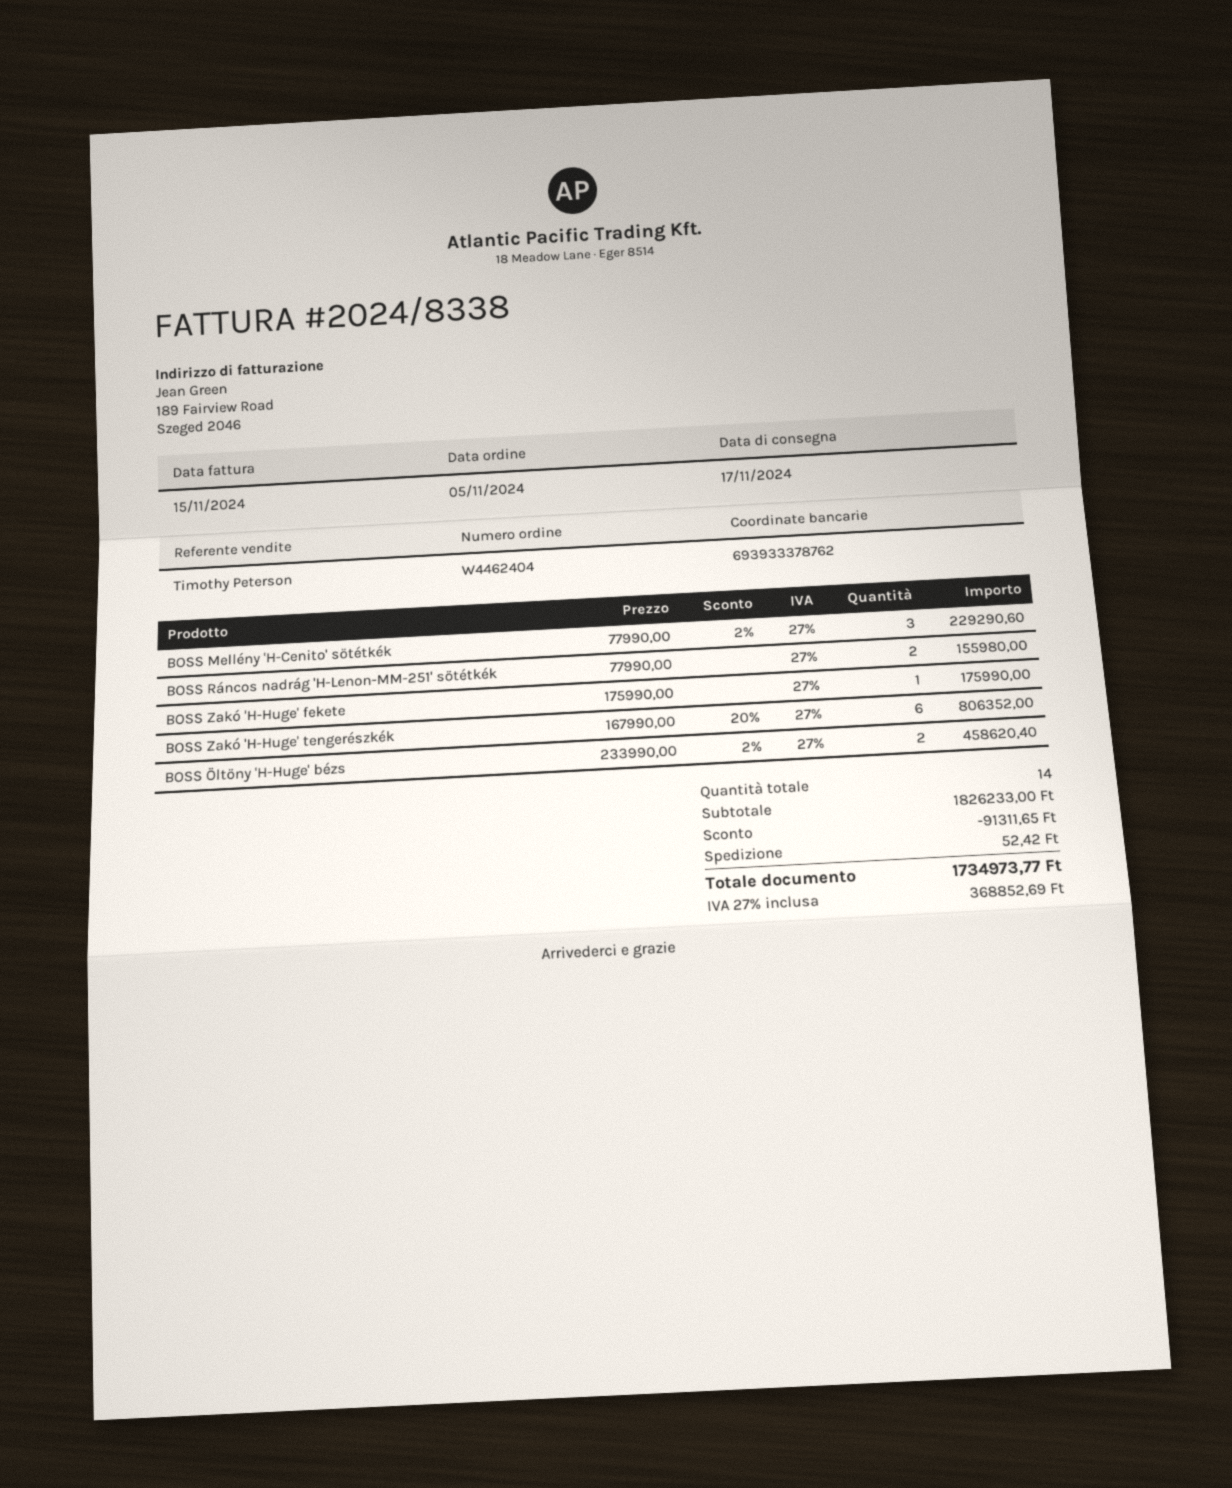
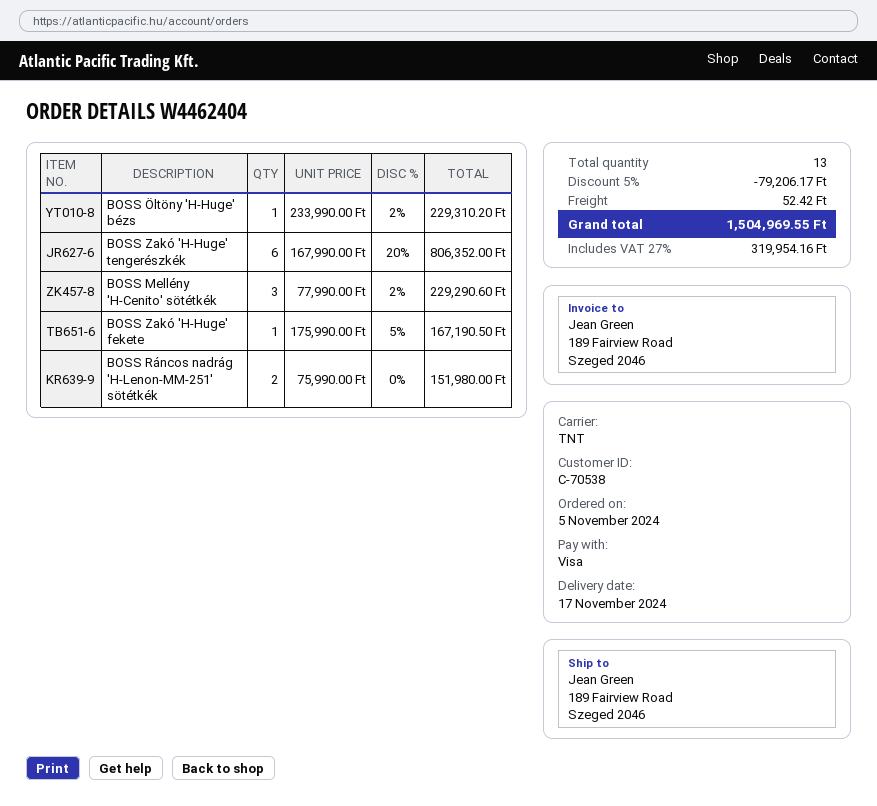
BOSS Ráncos nadrág 'H-Lenon-MM-251' sötétkék: 2 x 77990.00 = 155980.00 -> 2 x 75990.00 = 151980.00
BOSS Zakó 'H-Huge' fekete: 1 x 175990.00 = 175990.00 -> 1 x 175990.00 - 5% = 167190.50
BOSS Öltöny 'H-Huge' bézs: 2 x 233990.00 - 2% = 458620.40 -> 1 x 233990.00 - 2% = 229310.20
total quantity: 14 -> 13
discount: 91311.65 -> 79206.17
tax: 27% = 368852.69 -> 27% = 319954.16
total: 1734973.77 -> 1504969.55

